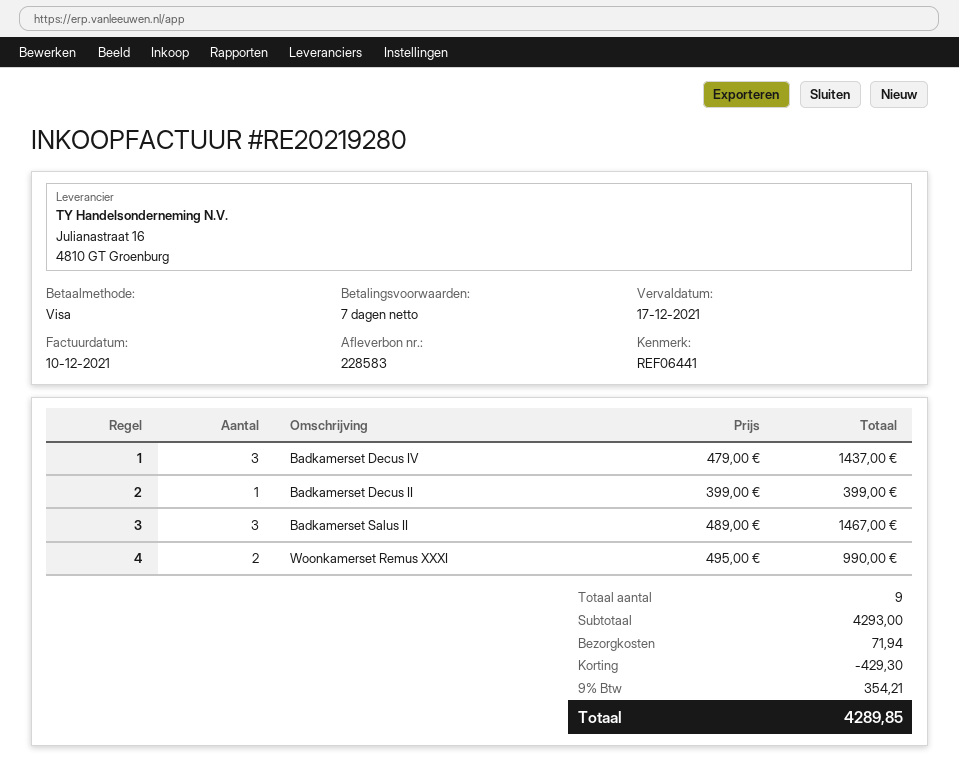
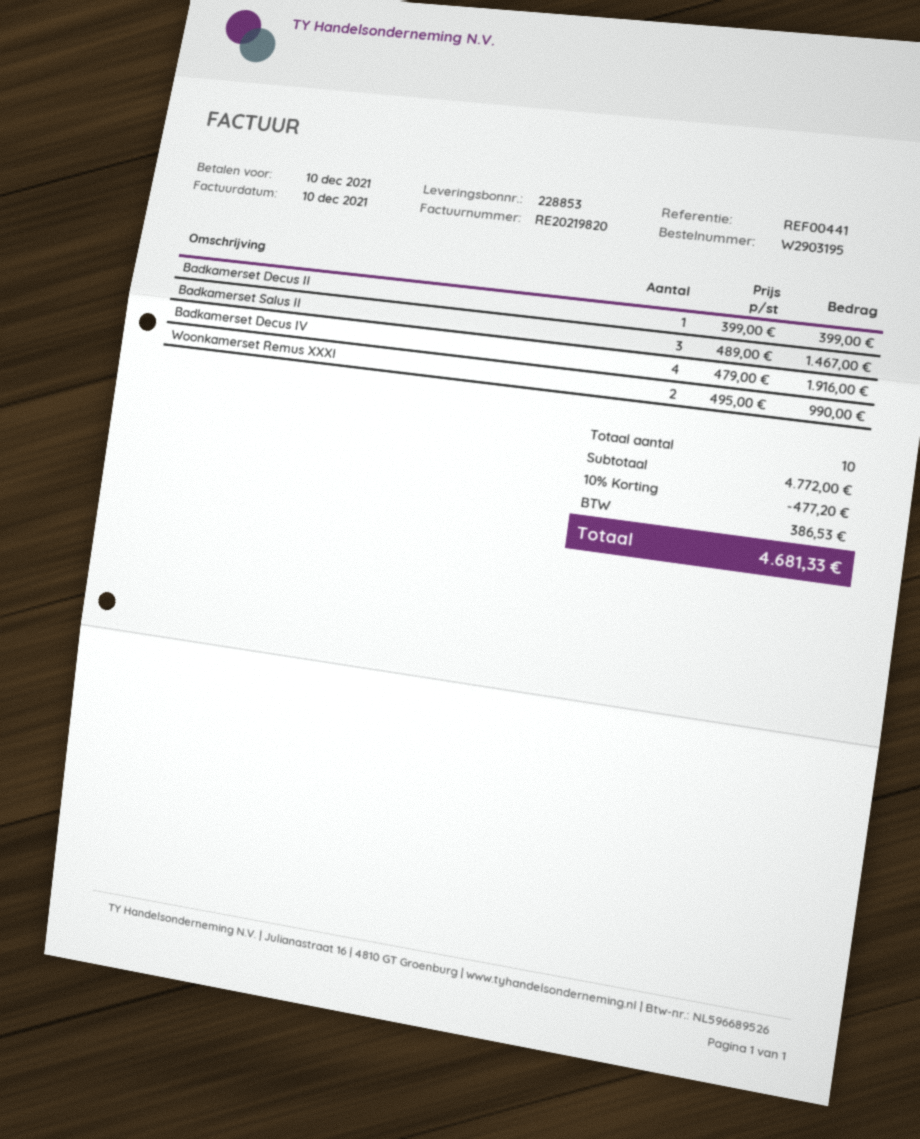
delivery note number: 228583 -> 228853
invoice number: RE20219280 -> RE20219820
due date: 2021-12-17 -> 2021-12-10
reference: REF06441 -> REF00441
Badkamerset Decus IV: 3 x 479.00 = 1437.00 -> 4 x 479.00 = 1916.00
total quantity: 9 -> 10
subtotal: 4293.00 -> 4772.00
discount: 429.30 -> 477.20
shipping: 71.94 -> none
tax: 354.21 -> 386.53
total: 4289.85 -> 4681.33

